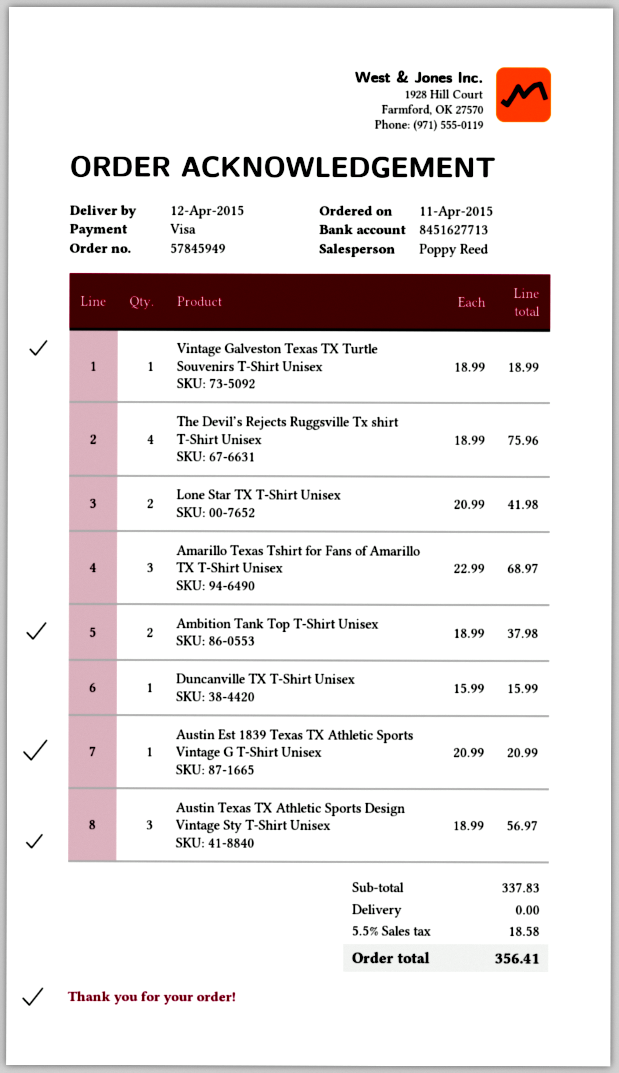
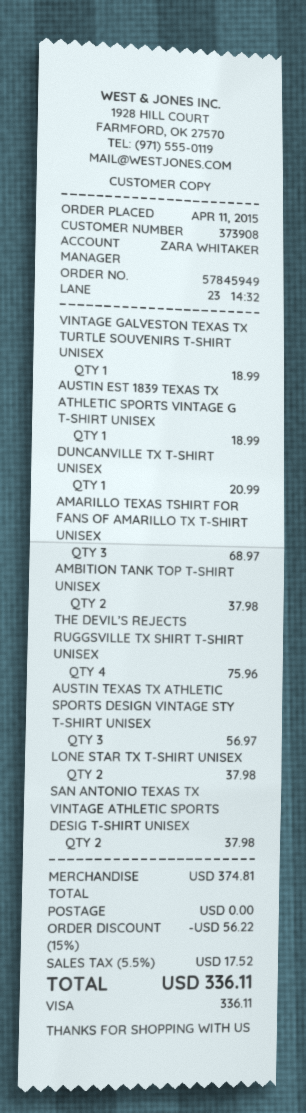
sales rep: Poppy Reed -> ZARA WHITAKER
Lone Star TX T-Shirt Unisex: 2 for 41.98 -> 2 for 37.98
Duncanville TX T-Shirt Unisex: 1 for 15.99 -> 1 for 20.99
Austin Est 1839 Texas TX Athletic Sports Vintage G T-Shirt Unisex: 1 for 20.99 -> 1 for 18.99
SAN ANTONIO TEXAS TX VINTAGE ATHLETIC SPORTS DESIG T-SHIRT UNISEX: none -> 2 for 37.98
subtotal: 337.83 -> 374.81
discount: none -> 15% = 56.22
tax: 5.5% = 18.58 -> 5.5% = 17.52
total: 356.41 -> 336.11

